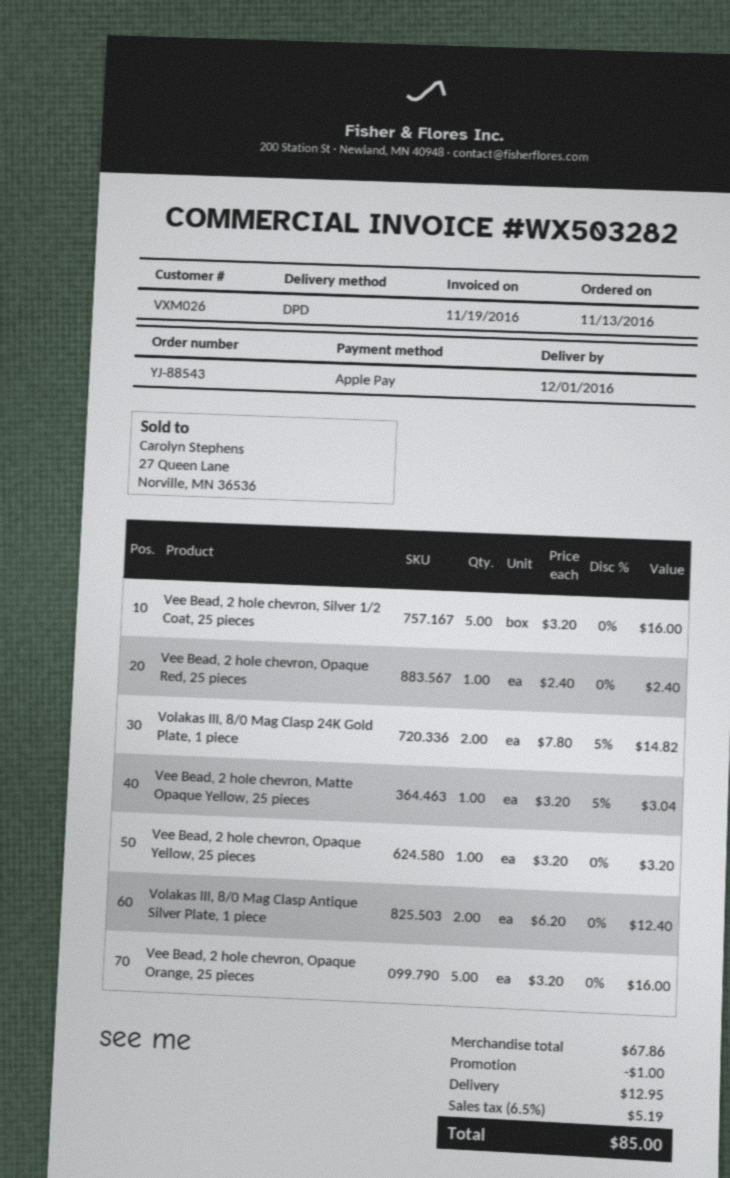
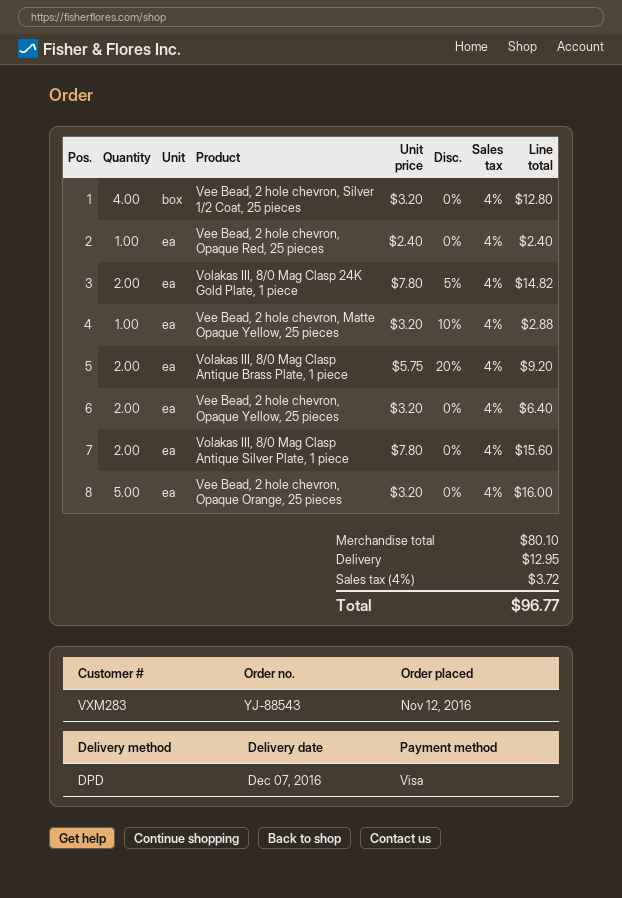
order date: 2016-11-13 -> 2016-11-12
delivery date: 2016-12-01 -> 2016-12-07
customer number: VXM026 -> VXM283
payment method: Apple Pay -> Visa
Vee Bead, 2 hole chevron, Silver 1/2 Coat, 25 pieces: 5 x 3.20 = 16.00 -> 4 x 3.20 = 12.80
Vee Bead, 2 hole chevron, Matte Opaque Yellow, 25 pieces: 1 x 3.20 - 5% = 3.04 -> 1 x 3.20 - 10% = 2.88
Vee Bead, 2 hole chevron, Opaque Yellow, 25 pieces: 1 x 3.20 = 3.20 -> 2 x 3.20 = 6.40
Volakas III, 8/0 Mag Clasp Antique Silver Plate, 1 piece: 2 x 6.20 = 12.40 -> 2 x 7.80 = 15.60
Volakas III, 8/0 Mag Clasp Antique Brass Plate, 1 piece: none -> 2 x 5.75 - 20% = 9.20
subtotal: 67.86 -> 80.10
discount: 1.00 -> none
tax: 6.5% = 5.19 -> 4% = 3.72
total: 85.00 -> 96.77

